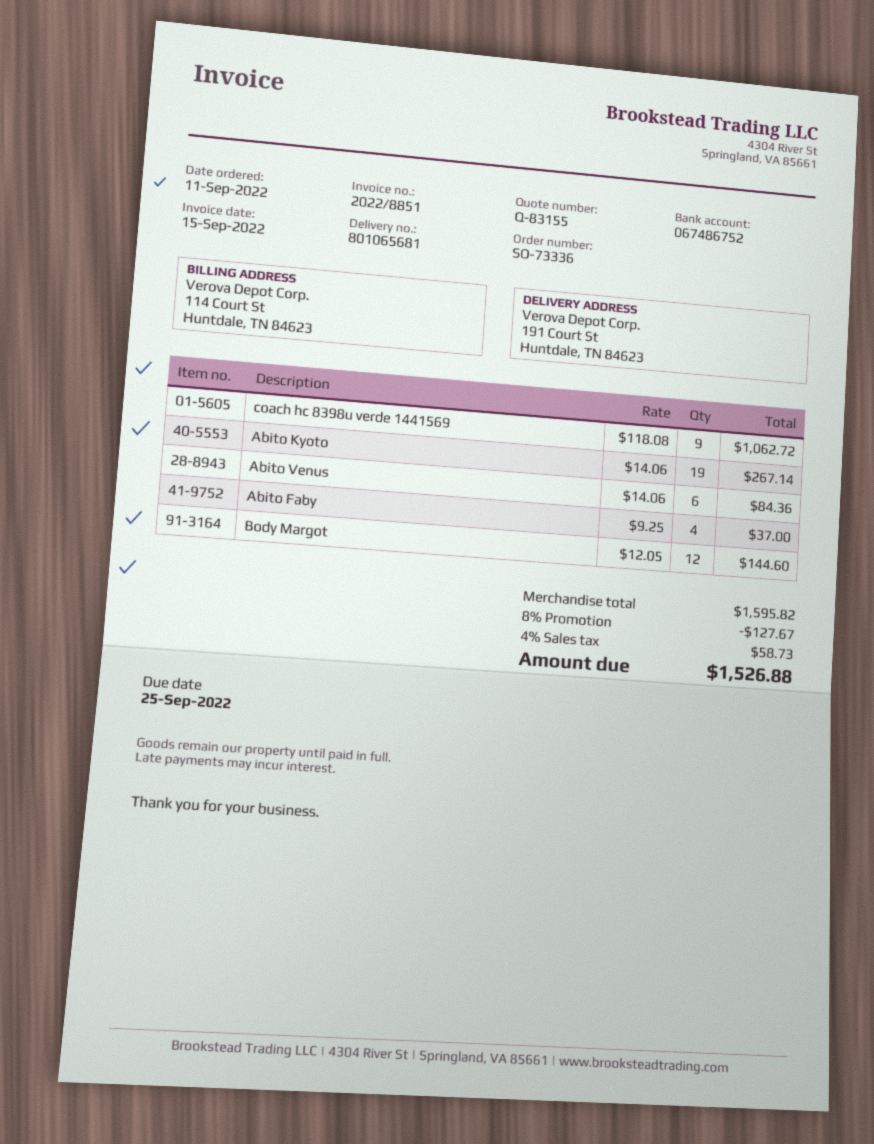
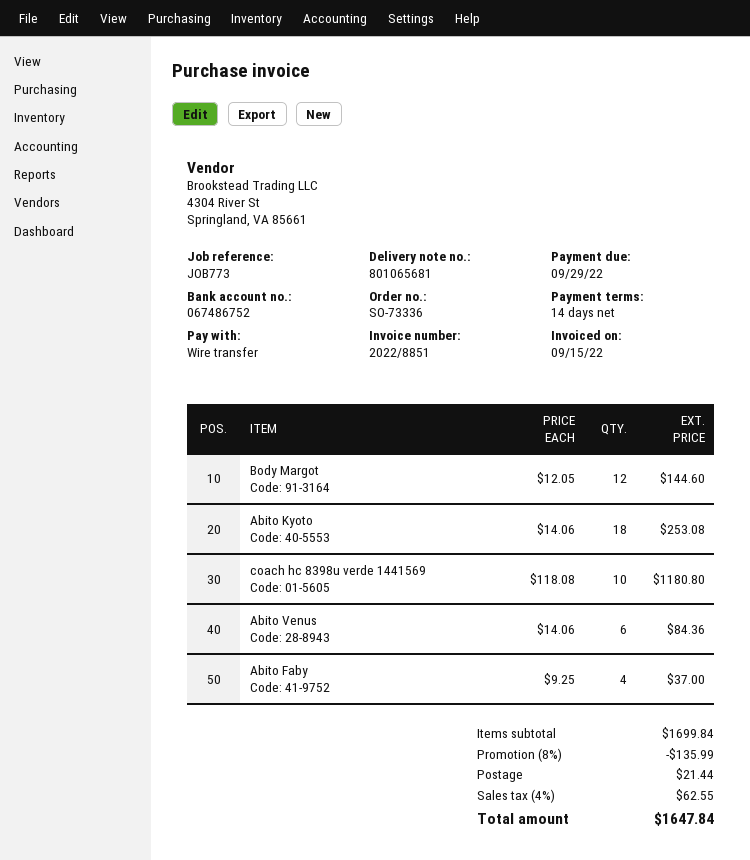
due date: 2022-09-25 -> 2022-09-29
coach hc 8398u verde 1441569: 9 x 118.08 = 1062.72 -> 10 x 118.08 = 1180.80
Abito Kyoto: 19 x 14.06 = 267.14 -> 18 x 14.06 = 253.08
subtotal: 1595.82 -> 1699.84
discount: 8% = 127.67 -> 8% = 135.99
shipping: none -> 21.44
tax: 4% = 58.73 -> 4% = 62.55
total: 1526.88 -> 1647.84

